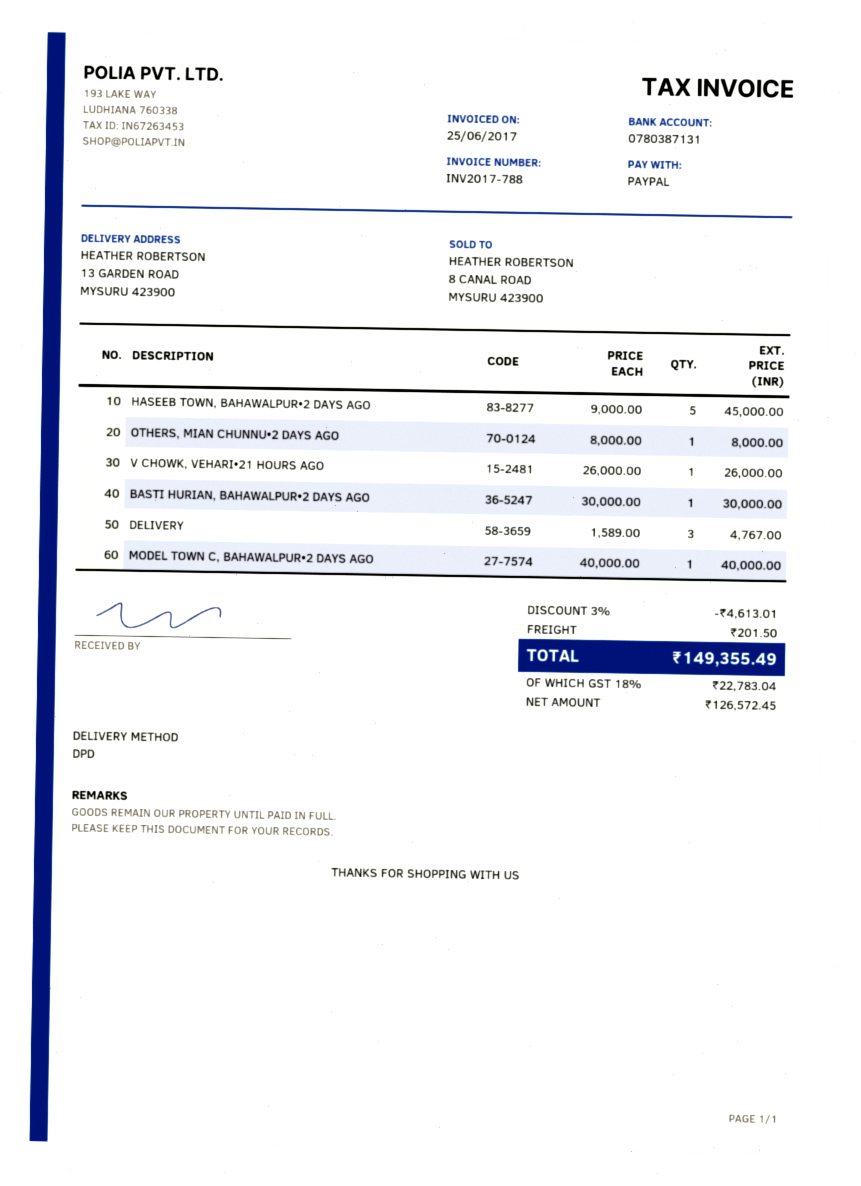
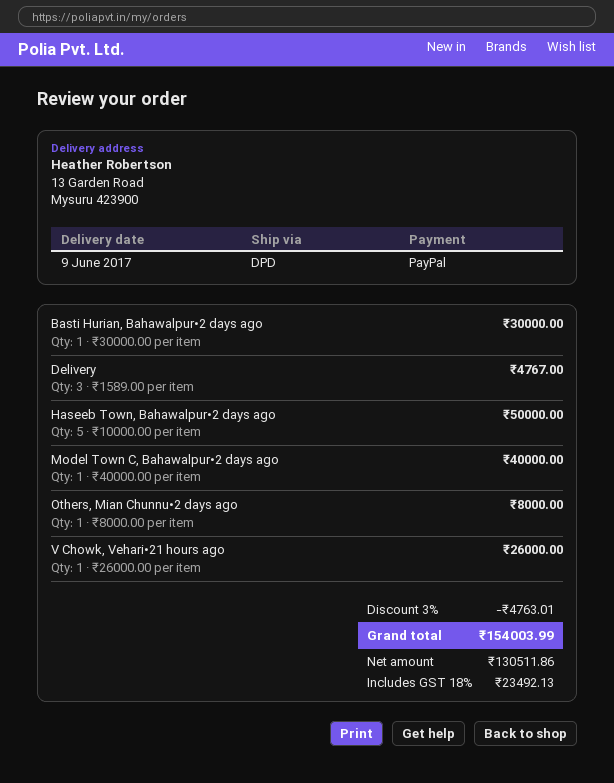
HASEEB TOWN, BAHAWALPUR•2 DAYS AGO: 5 x 9000.00 = 45000.00 -> 5 x 10000.00 = 50000.00
discount: 3% = 4613.01 -> 3% = 4763.01
shipping: 201.50 -> none
net: 126572.45 -> 130511.86
tax: 18% = 22783.04 -> 18% = 23492.13
total: 149355.49 -> 154003.99

